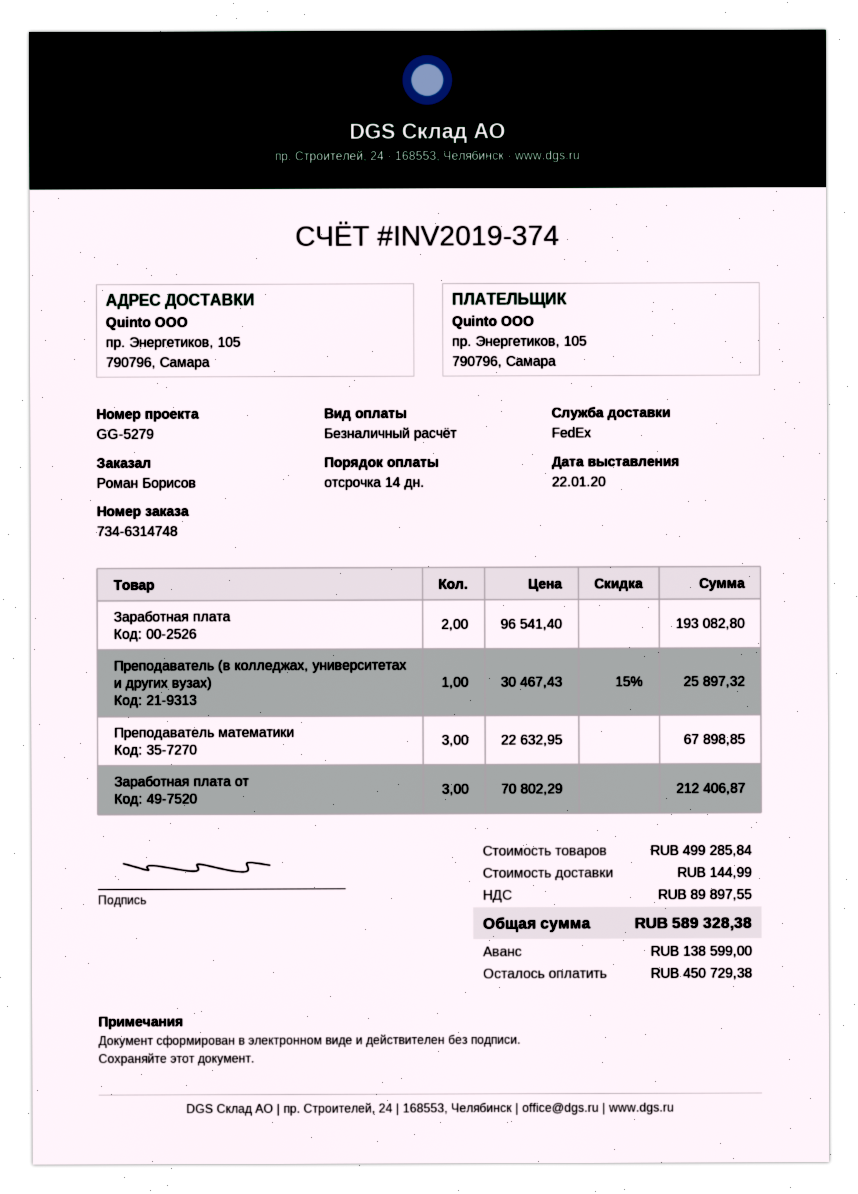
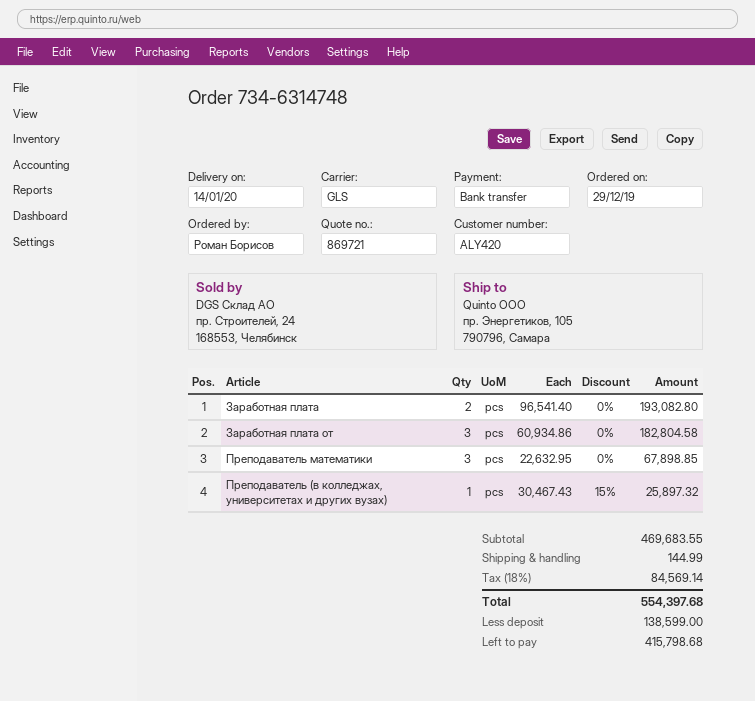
shipping method: FedEx -> GLS
Заработная плата от: 3 x 70802.29 = 212406.87 -> 3 x 60934.86 = 182804.58
subtotal: 499285.84 -> 469683.55
tax: 89897.55 -> 84569.14
total: 589328.38 -> 554397.68
balance: 450729.38 -> 415798.68

